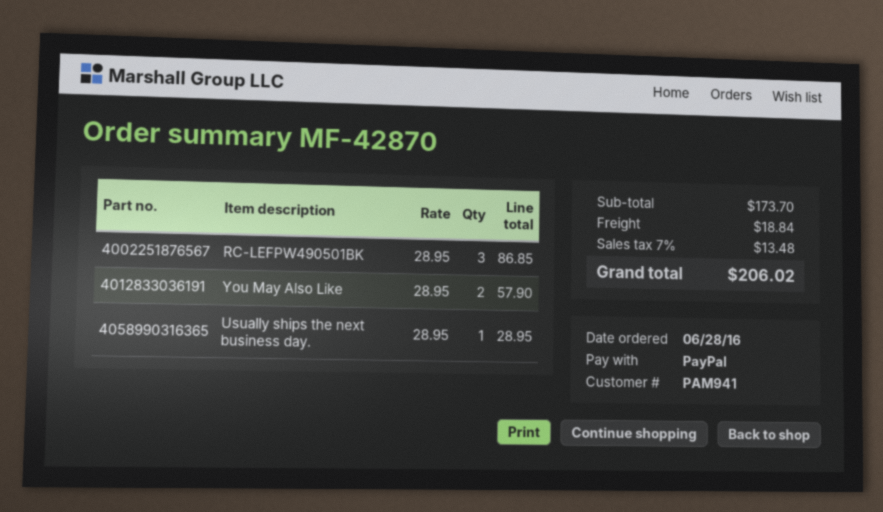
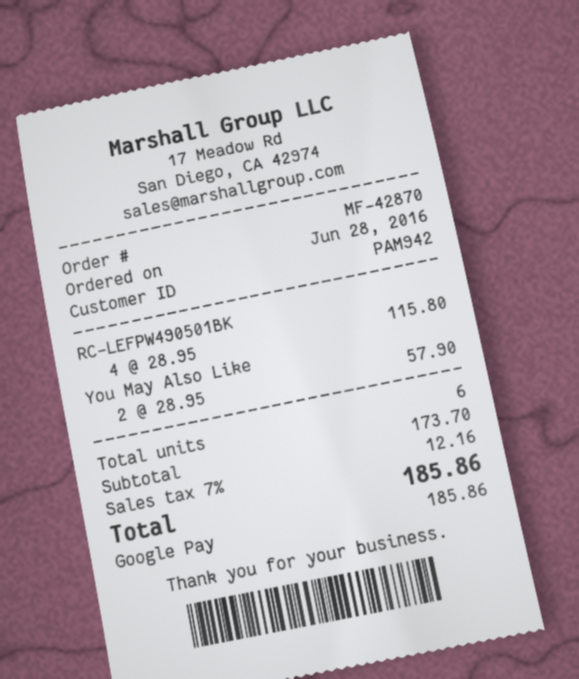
customer number: PAM941 -> PAM942
payment method: PayPal -> Google Pay
RC-LEFPW490501BK: 3 x 28.95 = 86.85 -> 4 x 28.95 = 115.80
Usually ships the next business day.: 1 x 28.95 = 28.95 -> none
shipping: 18.84 -> none
tax: 7% = 13.48 -> 7% = 12.16
total: 206.02 -> 185.86

